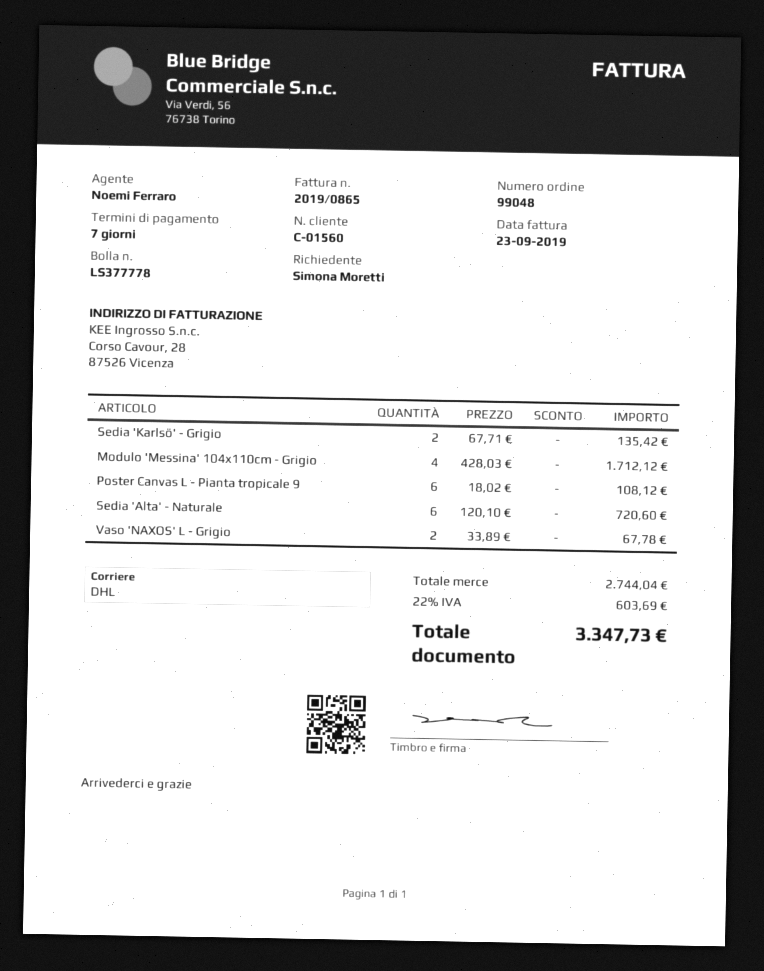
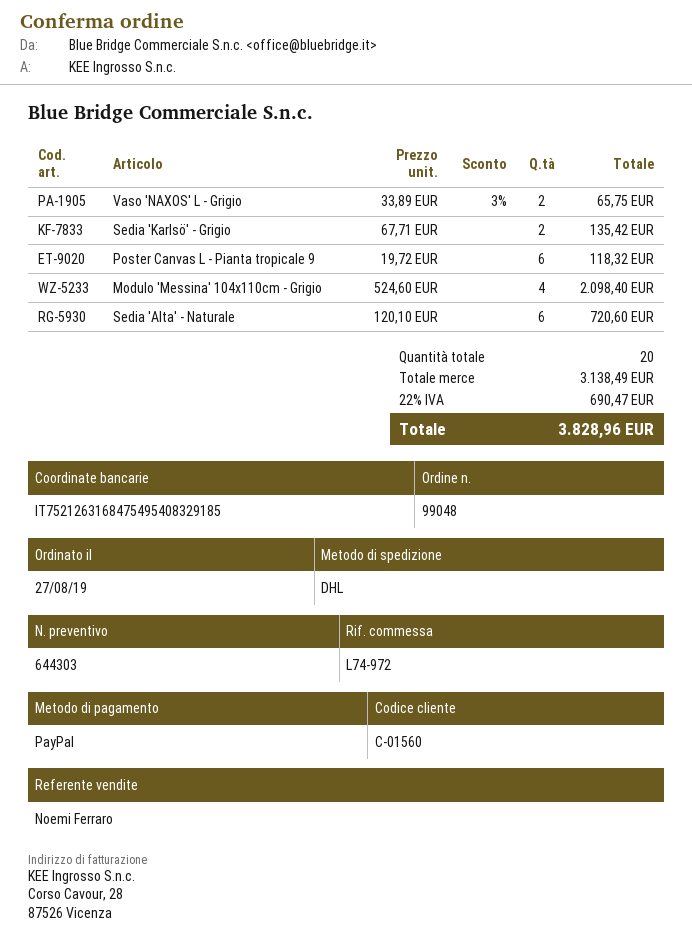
Modulo 'Messina' 104x110cm - Grigio: 4 x 428.03 = 1712.12 -> 4 x 524.60 = 2098.40
Poster Canvas L - Pianta tropicale 9: 6 x 18.02 = 108.12 -> 6 x 19.72 = 118.32
Vaso 'NAXOS' L - Grigio: 2 x 33.89 = 67.78 -> 2 x 33.89 - 3% = 65.75
subtotal: 2744.04 -> 3138.49
tax: 22% = 603.69 -> 22% = 690.47
total: 3347.73 -> 3828.96

